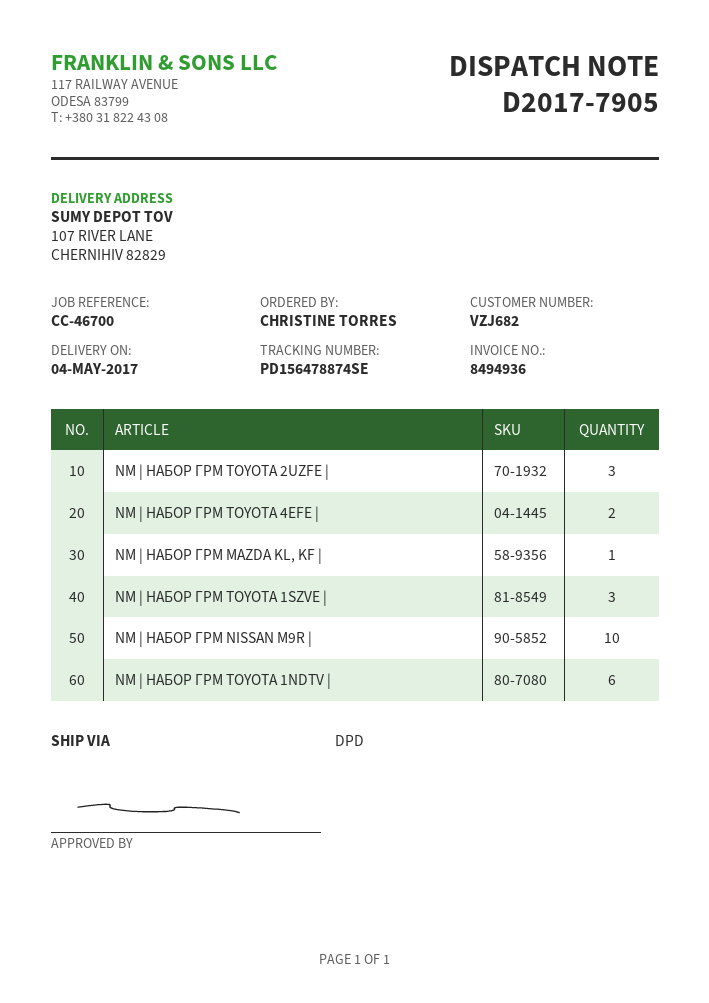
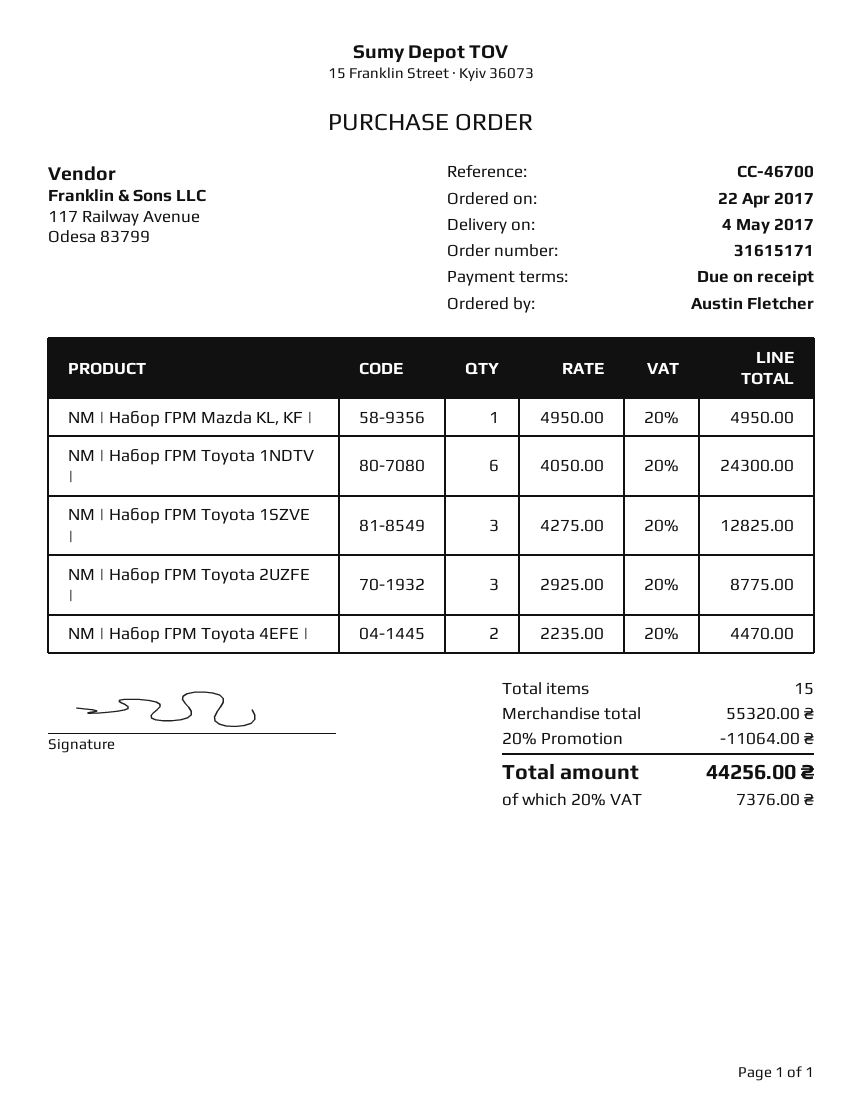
ordered by: CHRISTINE TORRES -> Austin Fletcher
NM | НАБОР ГРМ NISSAN M9R |: 10 -> none

